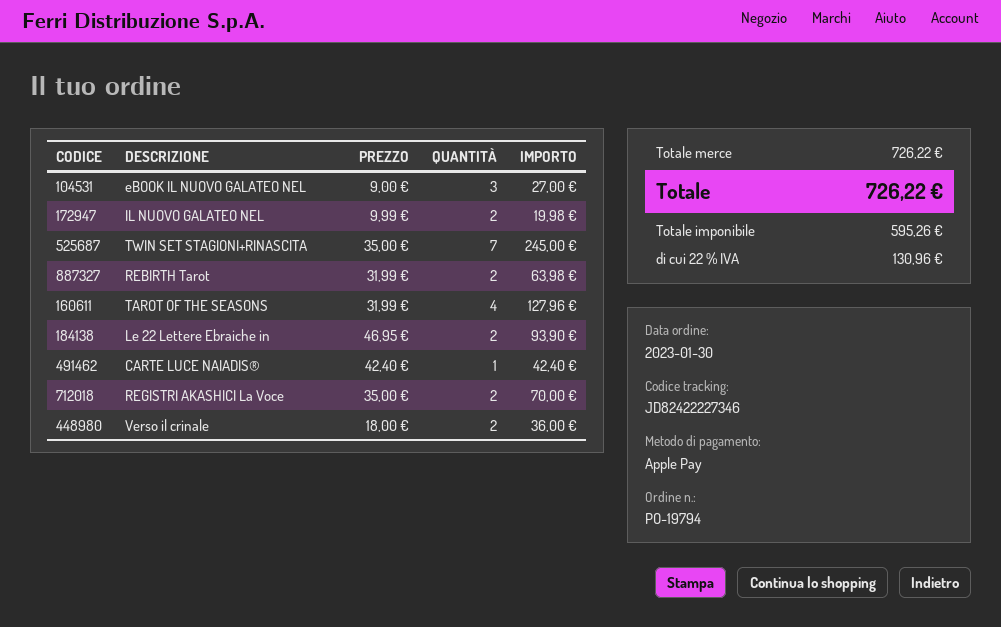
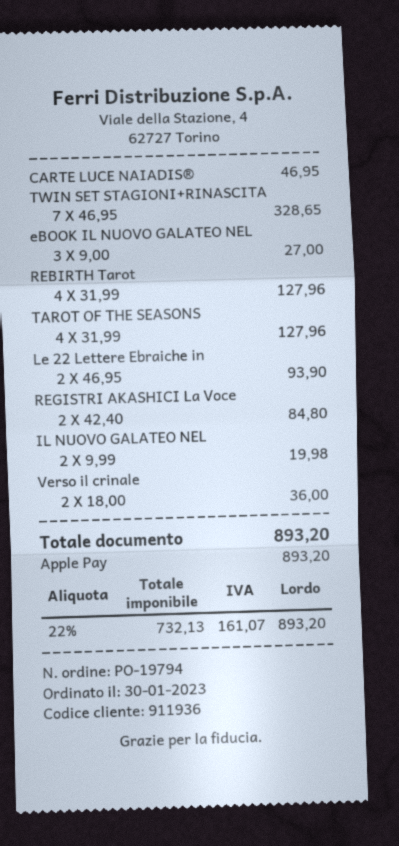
TWIN SET STAGIONI+RINASCITA: 7 x 35.00 = 245.00 -> 7 x 46.95 = 328.65
REBIRTH Tarot: 2 x 31.99 = 63.98 -> 4 x 31.99 = 127.96
CARTE LUCE NAIADIS®: 1 x 42.40 = 42.40 -> 1 x 46.95 = 46.95
REGISTRI AKASHICI La Voce: 2 x 35.00 = 70.00 -> 2 x 42.40 = 84.80
net: 595.26 -> 732.13
tax: 22% = 130.96 -> 22% = 161.07
total: 726.22 -> 893.20

